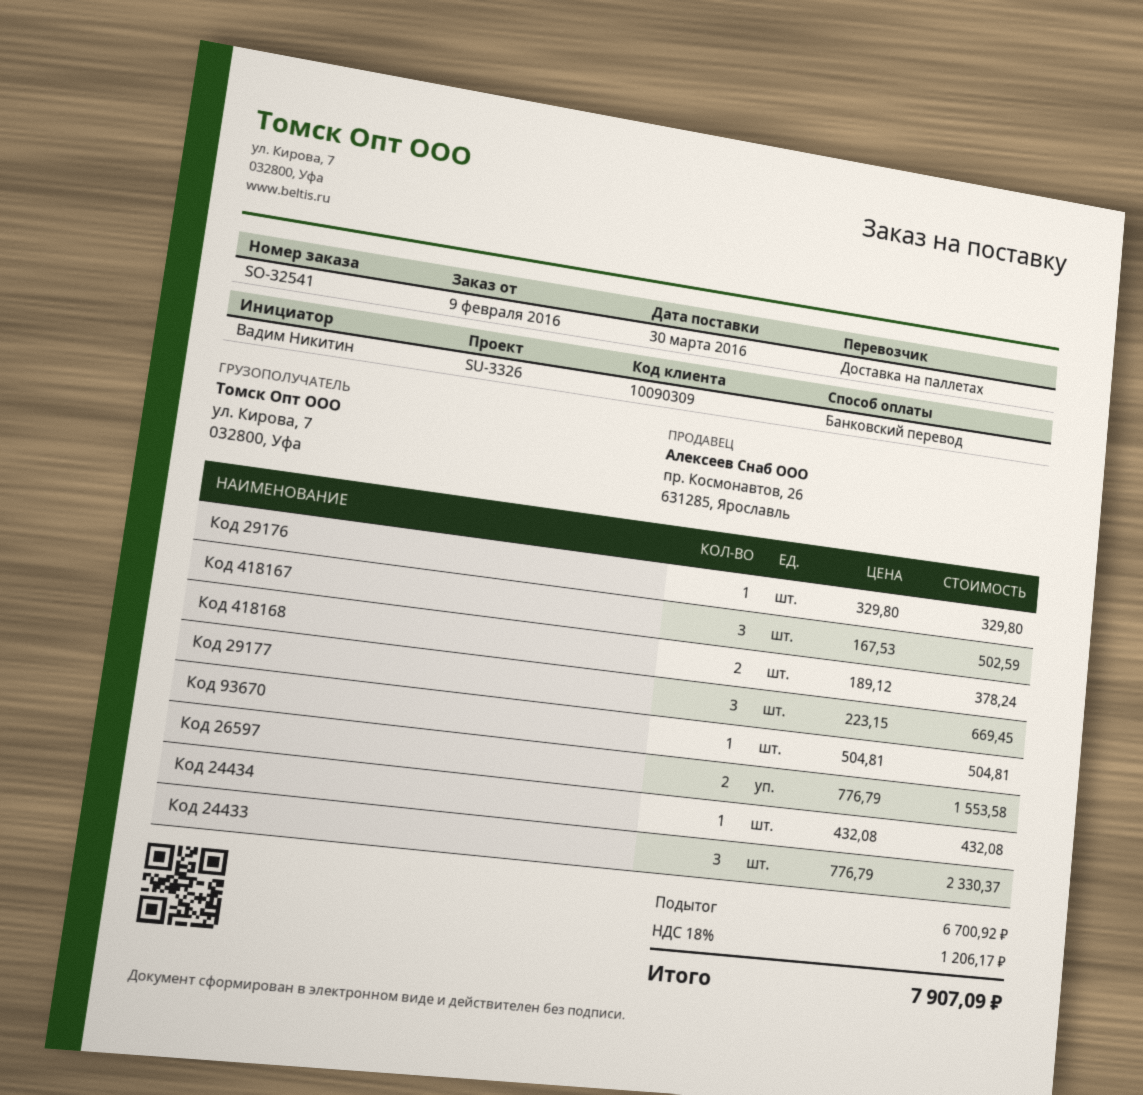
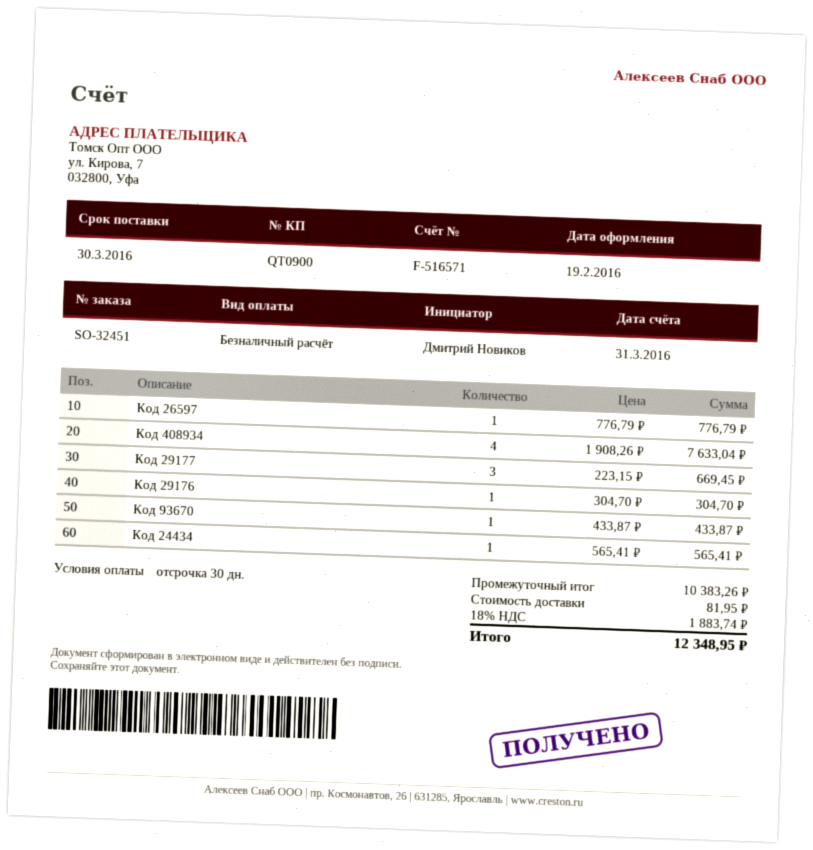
order number: SO-32541 -> SO-32451
order date: 2016-02-09 -> 2016-02-19
ordered by: Вадим Никитин -> Дмитрий Новиков
Код 29176: 1 x 329.80 = 329.80 -> 1 x 304.70 = 304.70
Код 418167: 3 x 167.53 = 502.59 -> none
Код 418168: 2 x 189.12 = 378.24 -> none
Код 93670: 1 x 504.81 = 504.81 -> 1 x 433.87 = 433.87
Код 26597: 2 x 776.79 = 1553.58 -> 1 x 776.79 = 776.79
Код 24434: 1 x 432.08 = 432.08 -> 1 x 565.41 = 565.41
Код 24433: 3 x 776.79 = 2330.37 -> none
Код 408934: none -> 4 x 1908.26 = 7633.04
subtotal: 6700.92 -> 10383.26
shipping: none -> 81.95
tax: 18% = 1206.17 -> 18% = 1883.74
total: 7907.09 -> 12348.95

